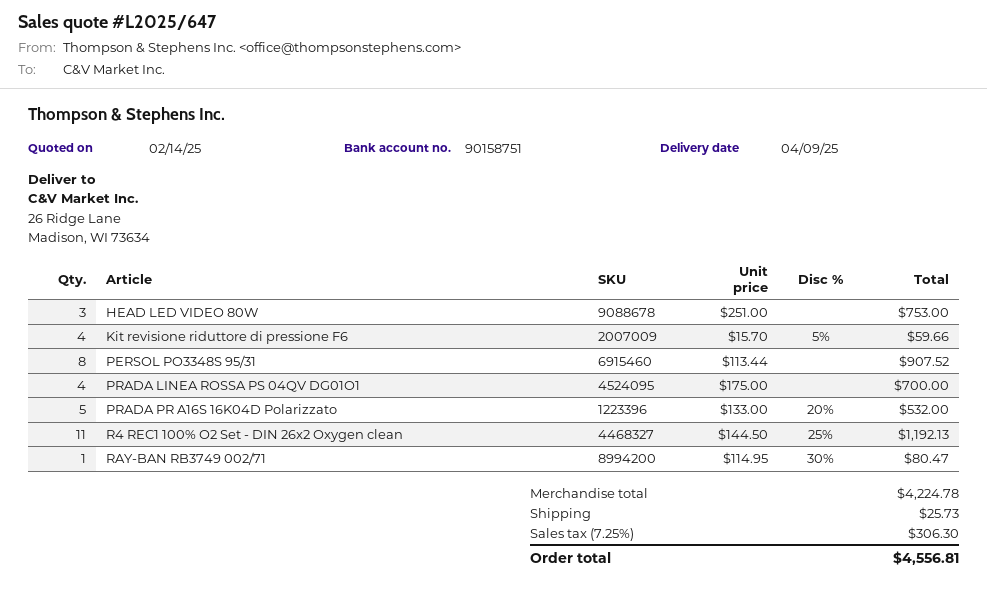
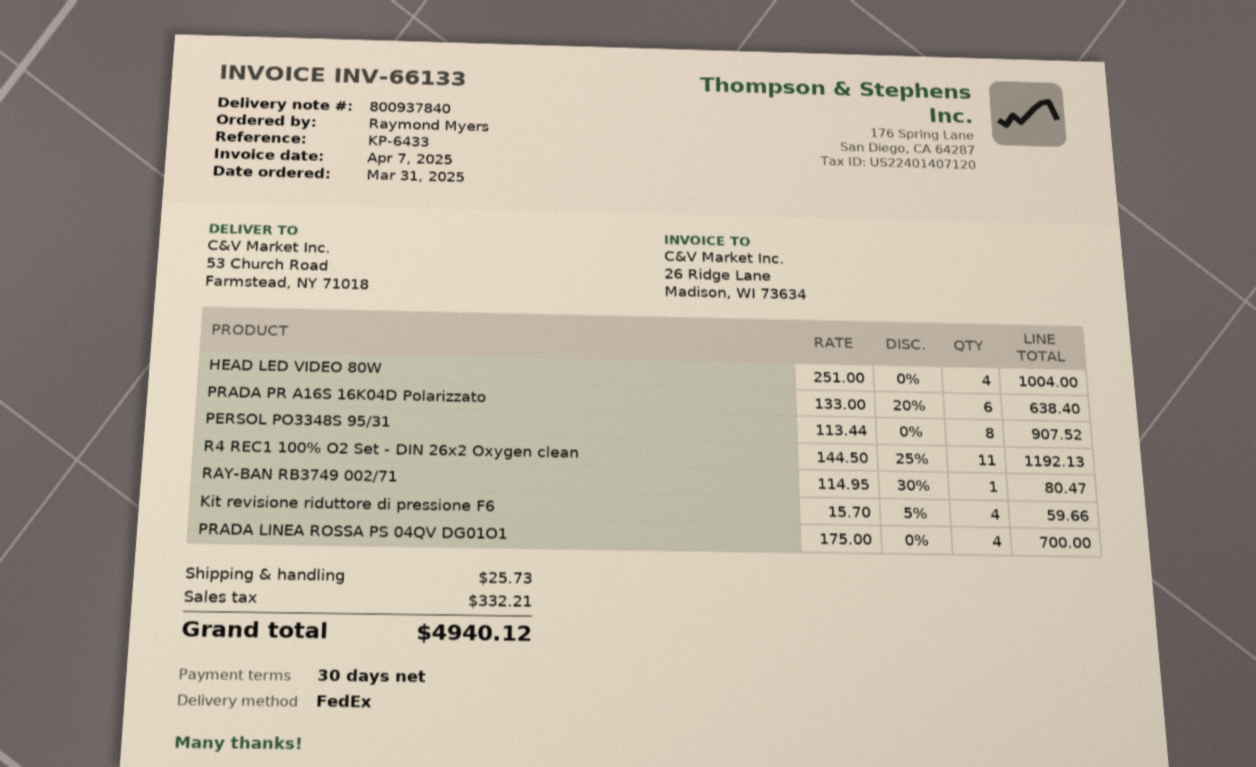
ship to: 26 Ridge Lane, Madison, WI 73634 -> 53 Church Road, Farmstead, NY 71018
HEAD LED VIDEO 80W: 3 x 251.00 = 753.00 -> 4 x 251.00 = 1004.00
PRADA PR A16S 16K04D Polarizzato: 5 x 133.00 - 20% = 532.00 -> 6 x 133.00 - 20% = 638.40
tax: 306.30 -> 332.21
total: 4556.81 -> 4940.12

